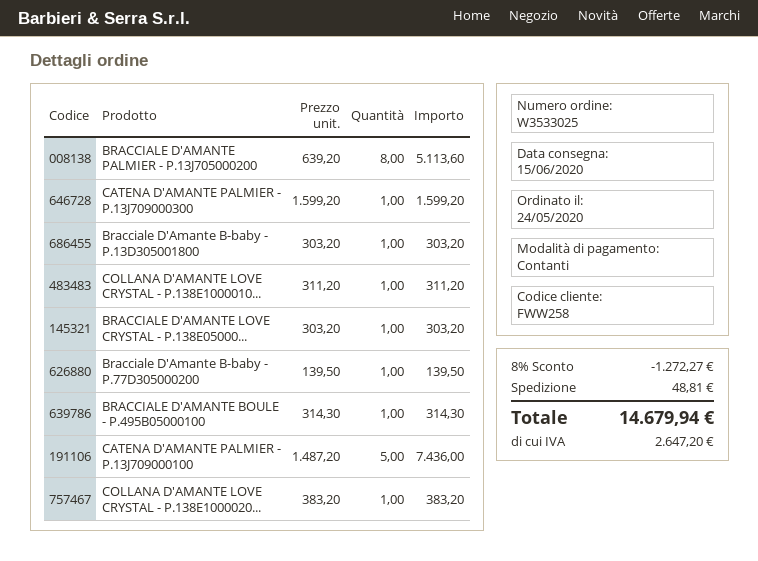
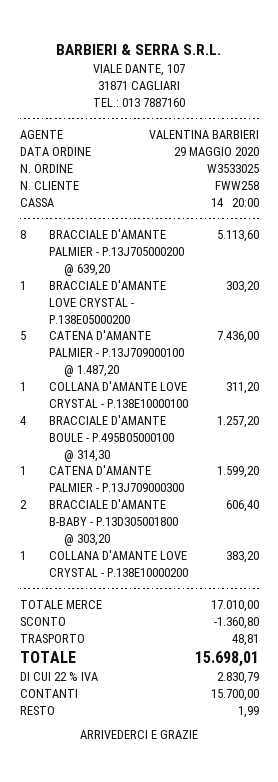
order date: 2020-05-24 -> 2020-05-29
Bracciale D'Amante B-baby - P.13D305001800: 1 x 303.20 = 303.20 -> 2 x 303.20 = 606.40
Bracciale D'Amante B-baby - P.77D305000200: 1 x 139.50 = 139.50 -> none
BRACCIALE D'AMANTE BOULE - P.495B05000100: 1 x 314.30 = 314.30 -> 4 x 314.30 = 1257.20
discount: 1272.27 -> 1360.80
tax: 2647.20 -> 2830.79
total: 14679.94 -> 15698.01

